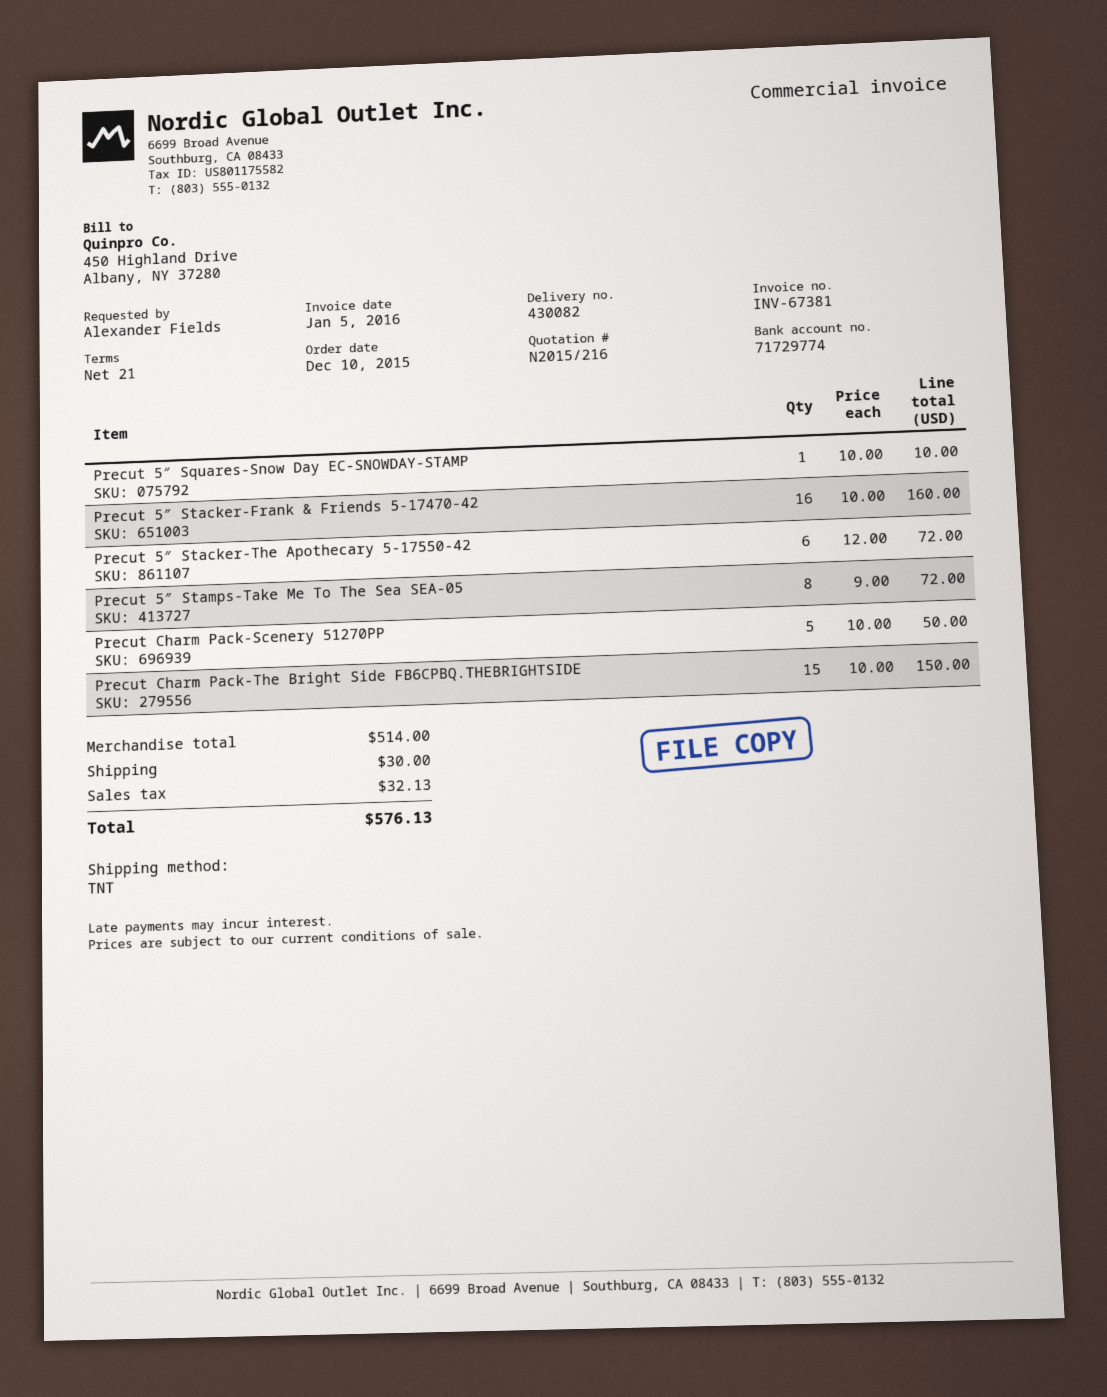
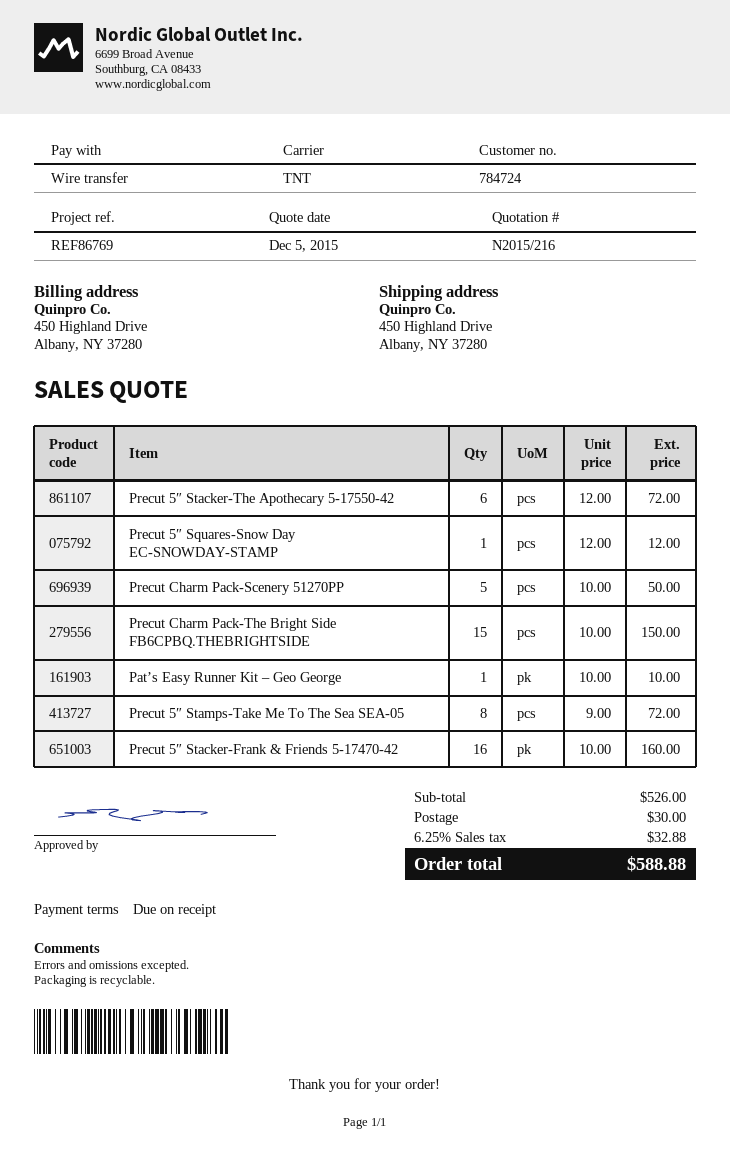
payment terms: 21 days -> on receipt
Precut 5″ Squares-Snow Day EC-SNOWDAY-STAMP: 1 x 10.00 = 10.00 -> 1 x 12.00 = 12.00
Pat’s Easy Runner Kit – Geo George: none -> 1 x 10.00 = 10.00
subtotal: 514.00 -> 526.00
tax: 32.13 -> 32.88
total: 576.13 -> 588.88

